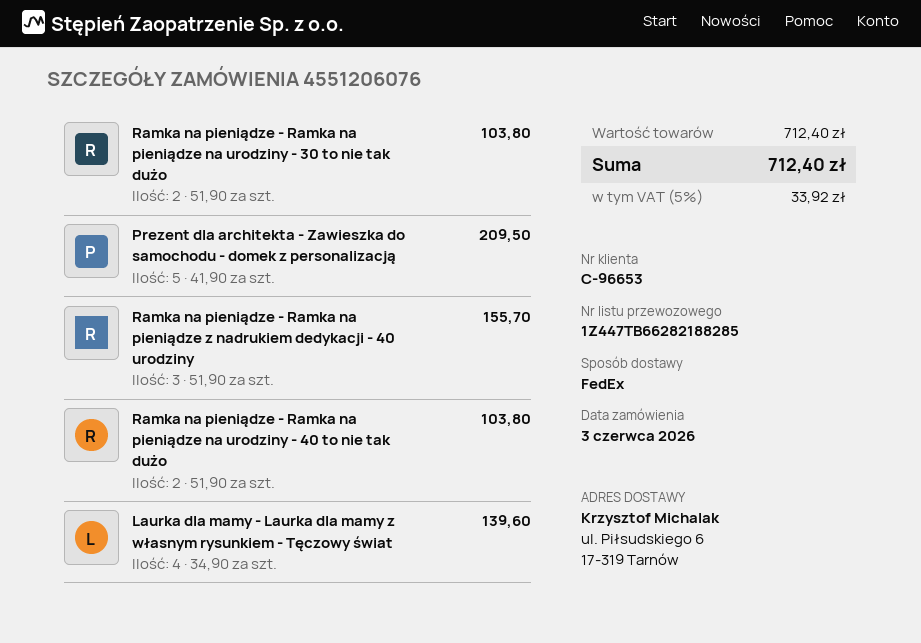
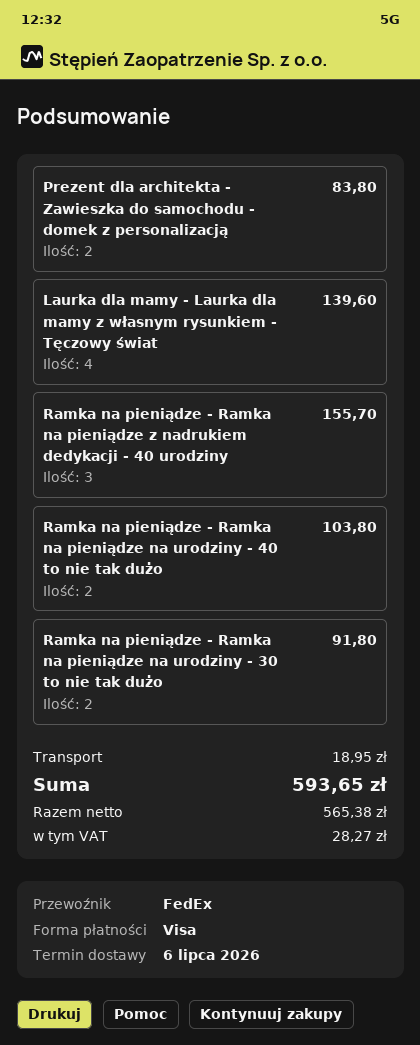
Ramka na pieniądze - Ramka na pieniądze na urodziny - 30 to nie tak dużo: 2 for 103.80 -> 2 for 91.80
Prezent dla architekta - Zawieszka do samochodu - domek z personalizacją: 5 for 209.50 -> 2 for 83.80
shipping: none -> 18.95
tax: 33.92 -> 28.27
total: 712.40 -> 593.65

